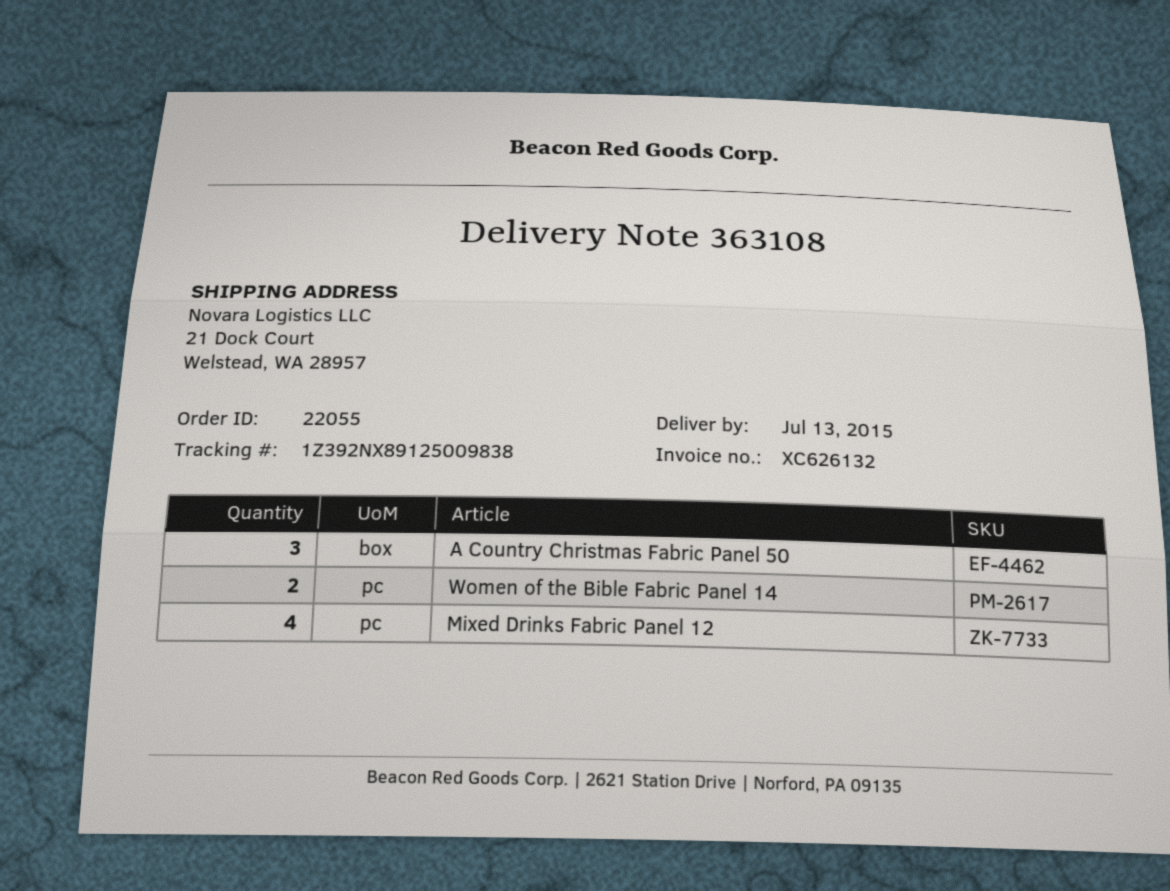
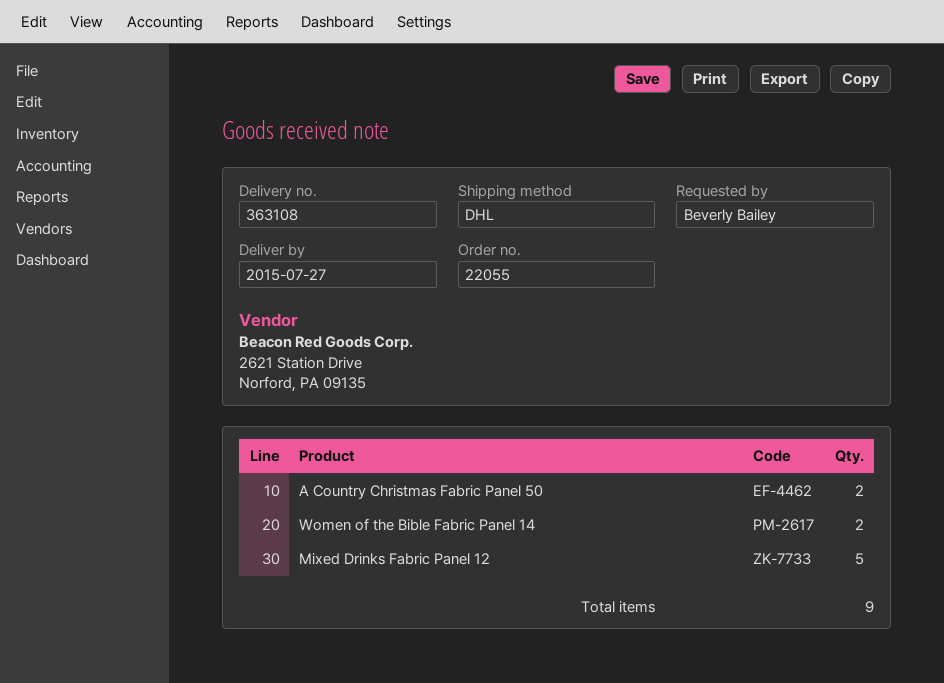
delivery date: 2015-07-13 -> 2015-07-27
A Country Christmas Fabric Panel 50: 3 -> 2
Mixed Drinks Fabric Panel 12: 4 -> 5

